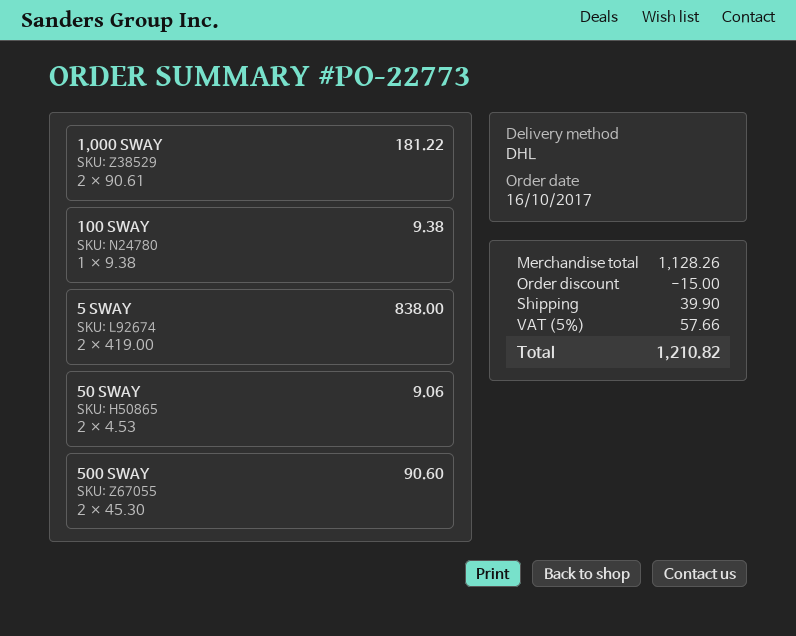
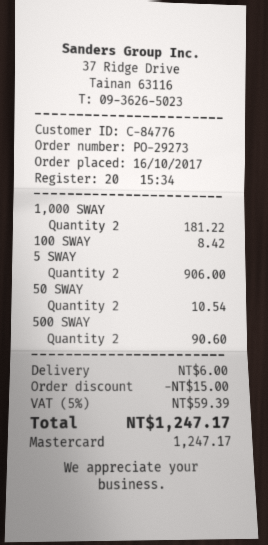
order number: PO-22773 -> PO-29273
100 SWAY: 1 for 9.38 -> 1 for 8.42
5 SWAY: 2 for 838.00 -> 2 for 906.00
50 SWAY: 2 for 9.06 -> 2 for 10.54
shipping: 39.90 -> 6.00
tax: 5% = 57.66 -> 5% = 59.39
total: 1210.82 -> 1247.17

